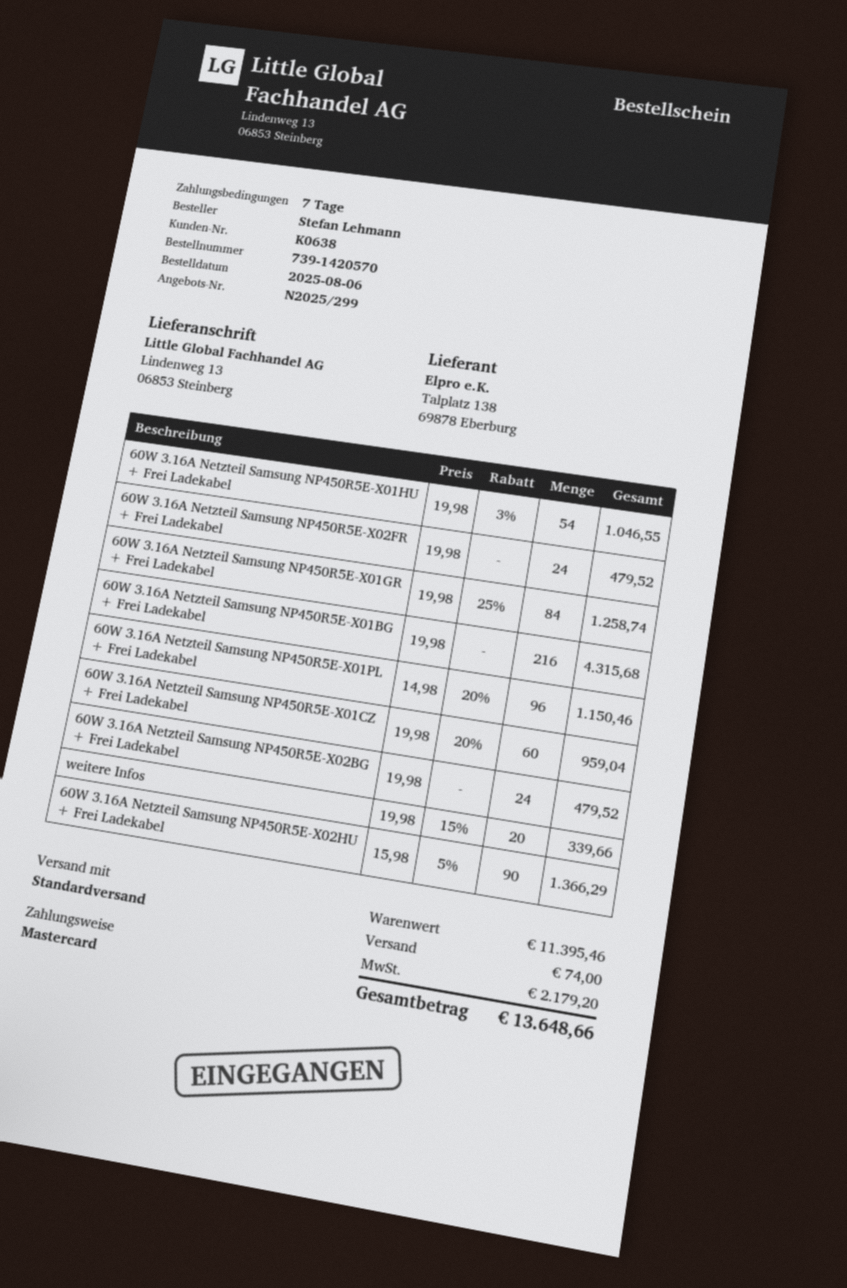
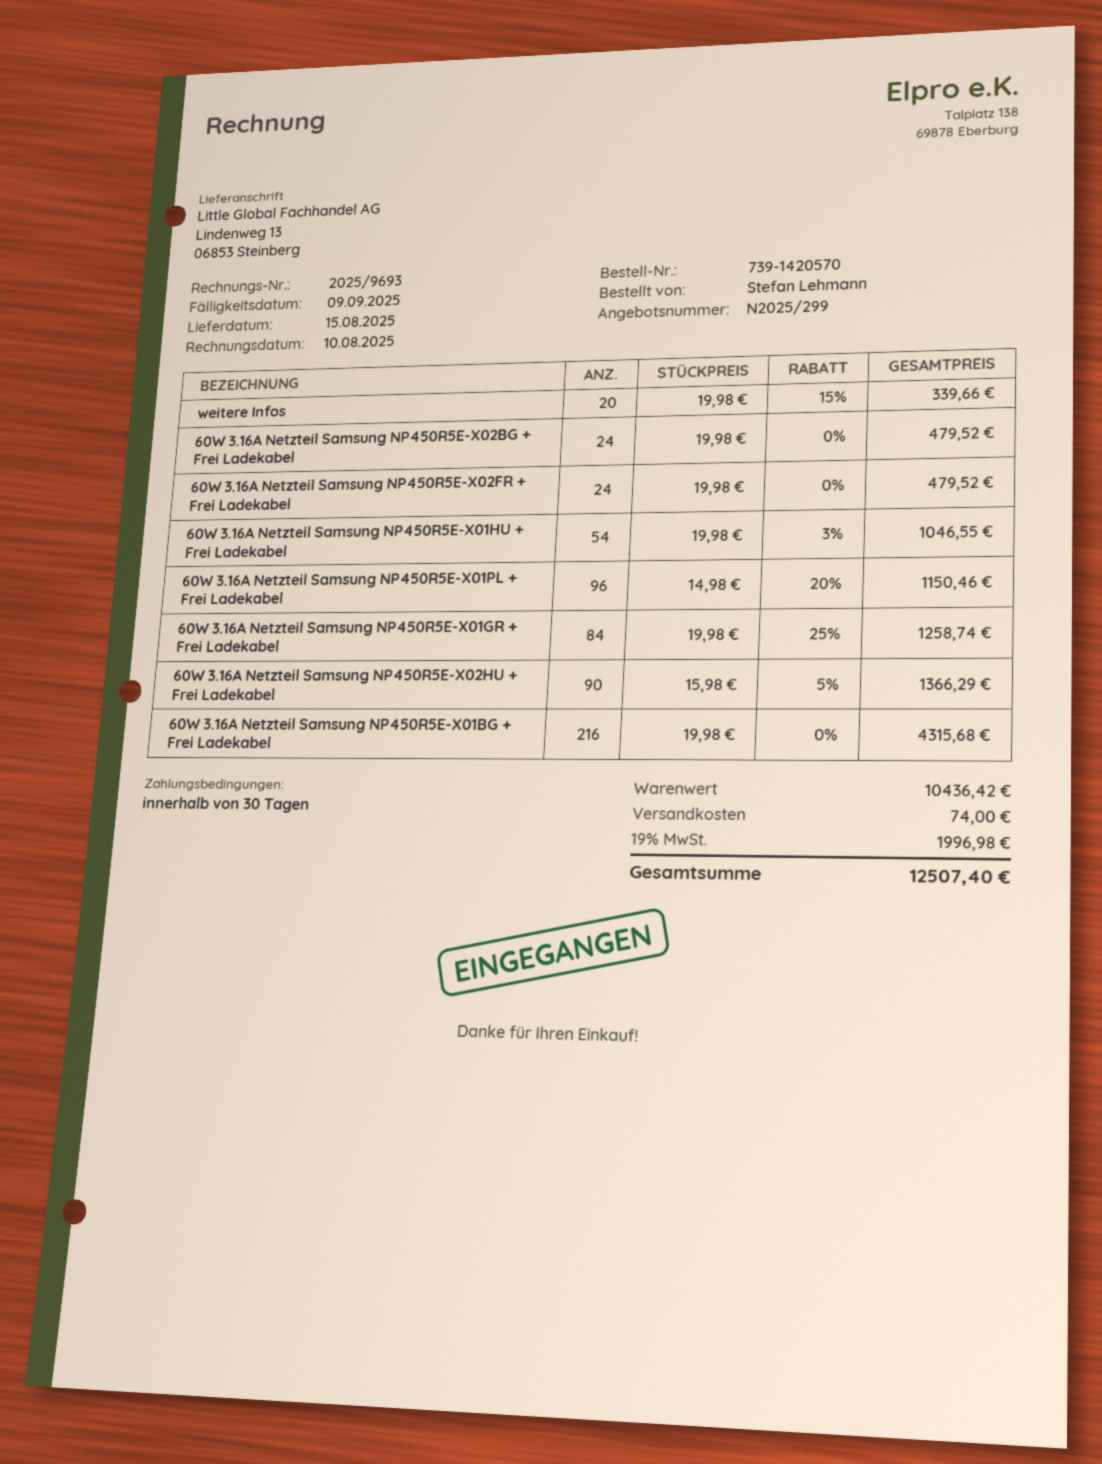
payment terms: 7 days -> 30 days
60W 3.16A Netzteil Samsung NP450R5E-X01CZ + Frei Ladekabel: 60 x 19.98 - 20% = 959.04 -> none
subtotal: 11395.46 -> 10436.42
tax: 2179.20 -> 1996.98
total: 13648.66 -> 12507.40

